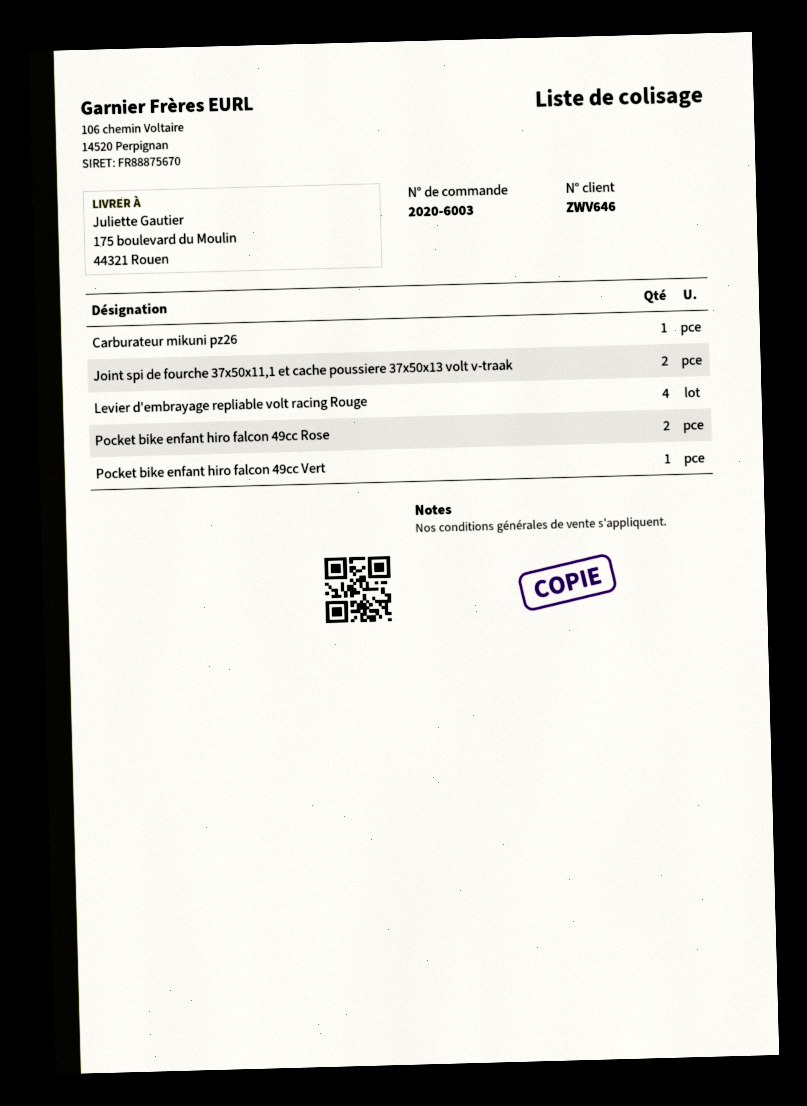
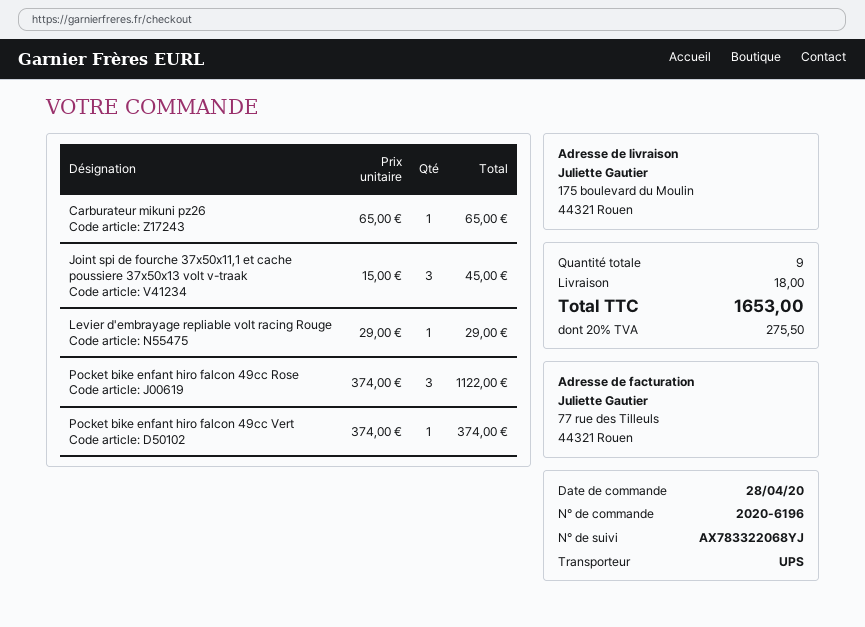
order number: 2020-6003 -> 2020-6196
Joint spi de fourche 37x50x11,1 et cache poussiere 37x50x13 volt v-traak: 2 -> 3
Levier d'embrayage repliable volt racing Rouge: 4 -> 1
Pocket bike enfant hiro falcon 49cc Rose: 2 -> 3

